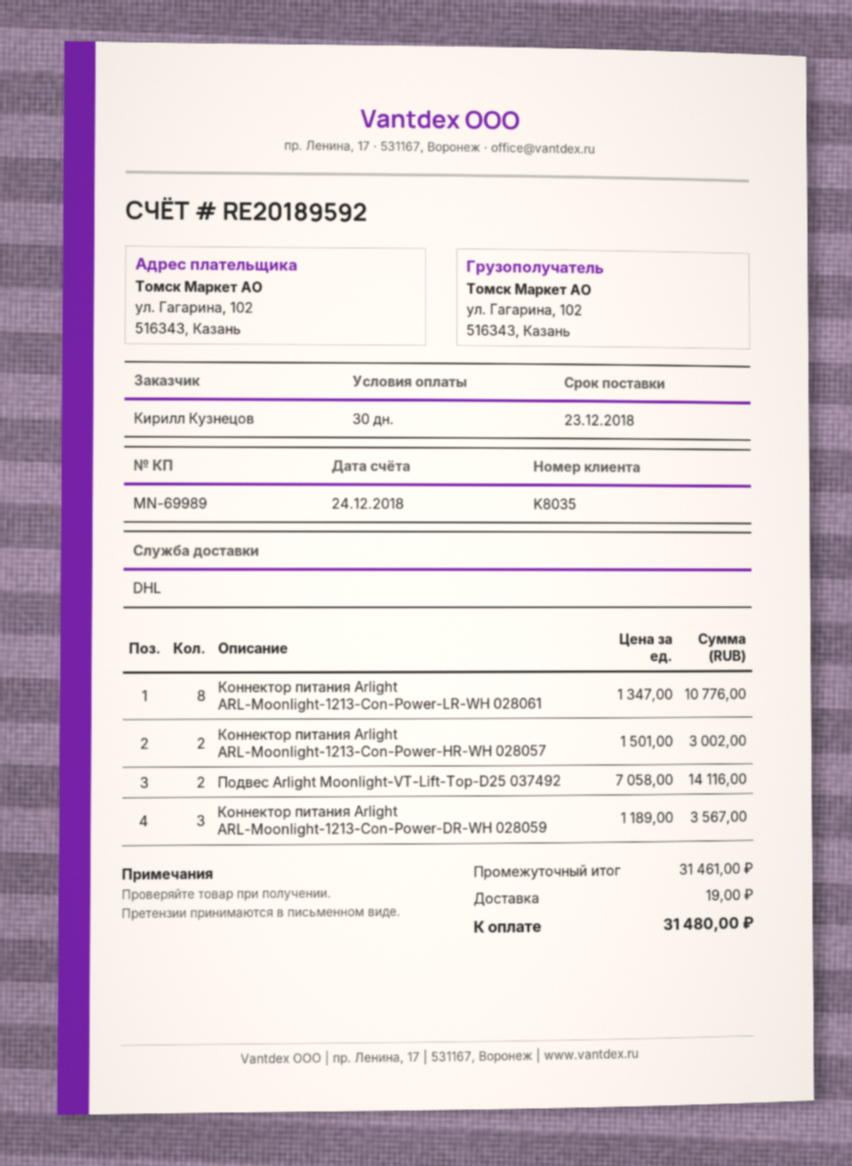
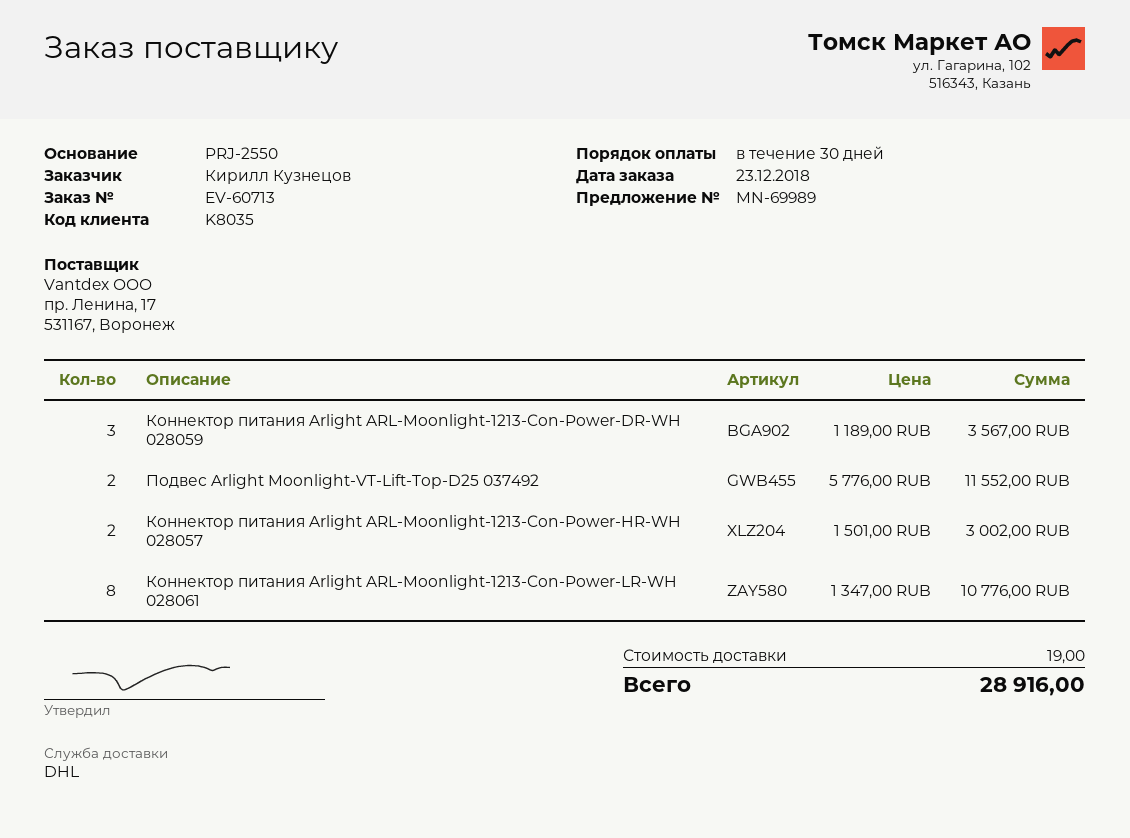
Подвес Arlight Moonlight-VT-Lift-Top-D25 037492: 2 x 7058.00 = 14116.00 -> 2 x 5776.00 = 11552.00
total: 31480.00 -> 28916.00

